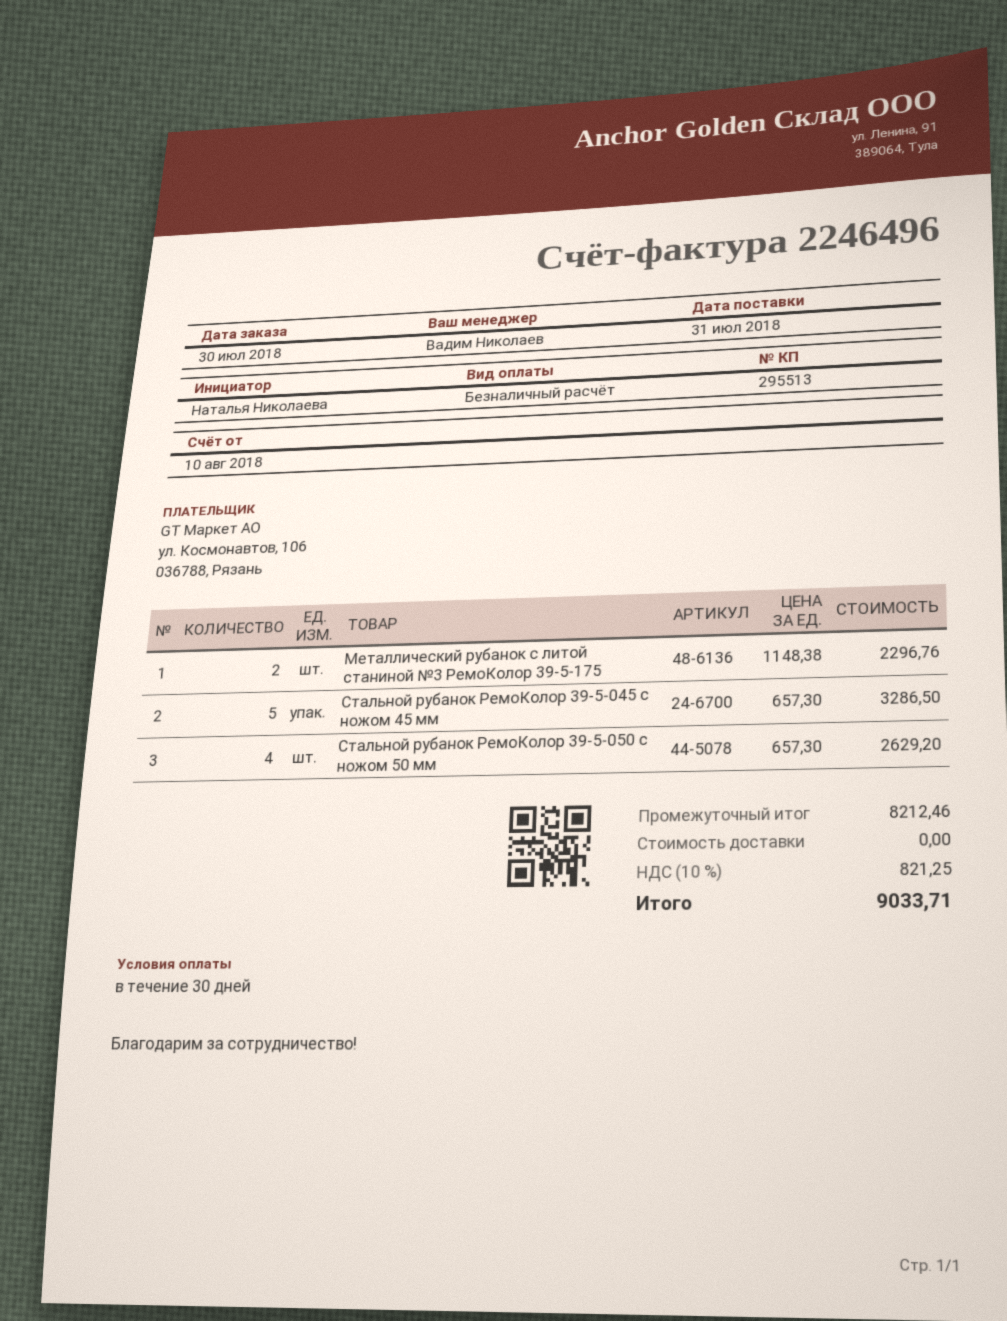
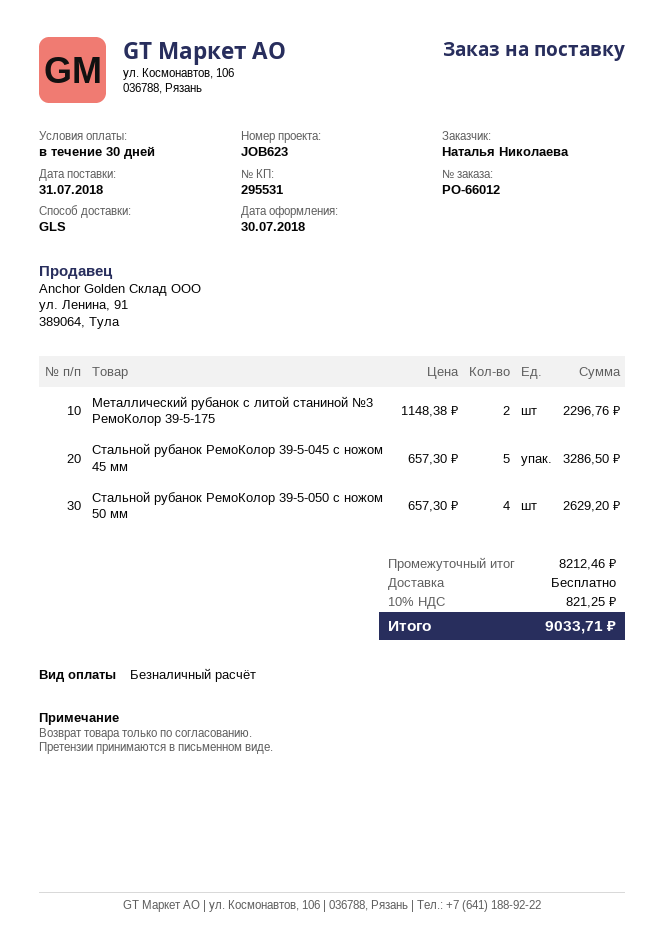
quote number: 295513 -> 295531

